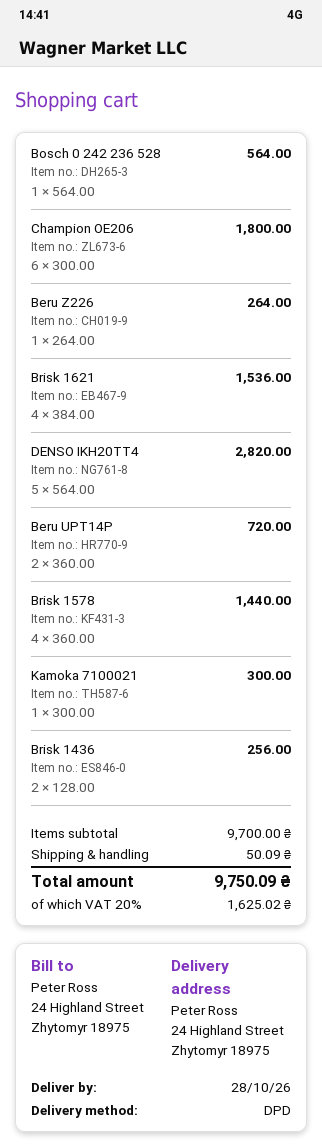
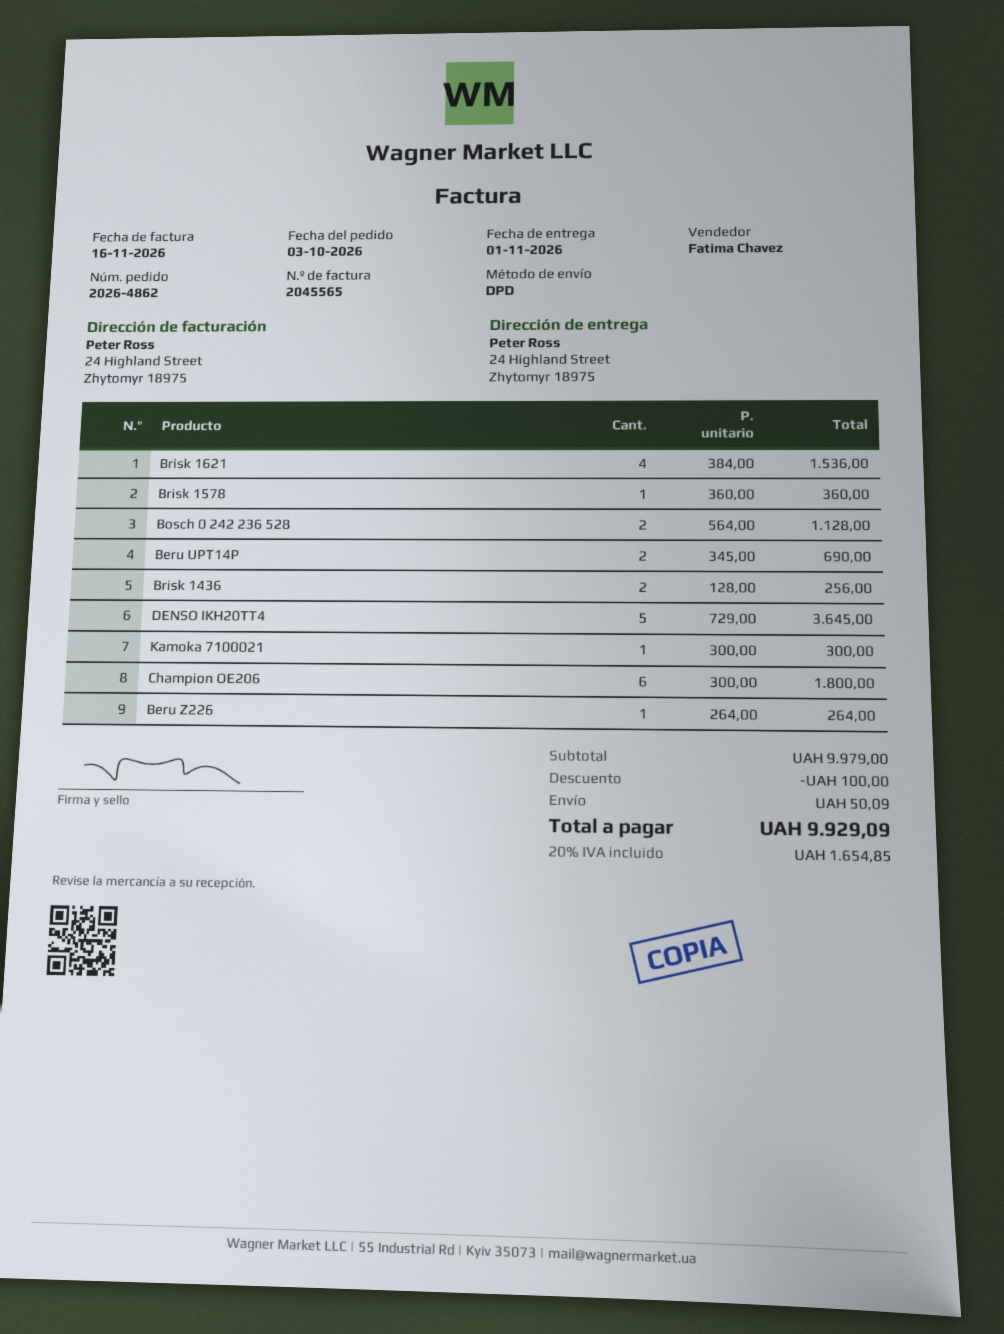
delivery date: 2026-10-28 -> 2026-11-01
Bosch 0 242 236 528: 1 x 564.00 = 564.00 -> 2 x 564.00 = 1128.00
DENSO IKH20TT4: 5 x 564.00 = 2820.00 -> 5 x 729.00 = 3645.00
Beru UPT14P: 2 x 360.00 = 720.00 -> 2 x 345.00 = 690.00
Brisk 1578: 4 x 360.00 = 1440.00 -> 1 x 360.00 = 360.00
subtotal: 9700.00 -> 9979.00
discount: none -> 100.00
tax: 20% = 1625.02 -> 20% = 1654.85
total: 9750.09 -> 9929.09

